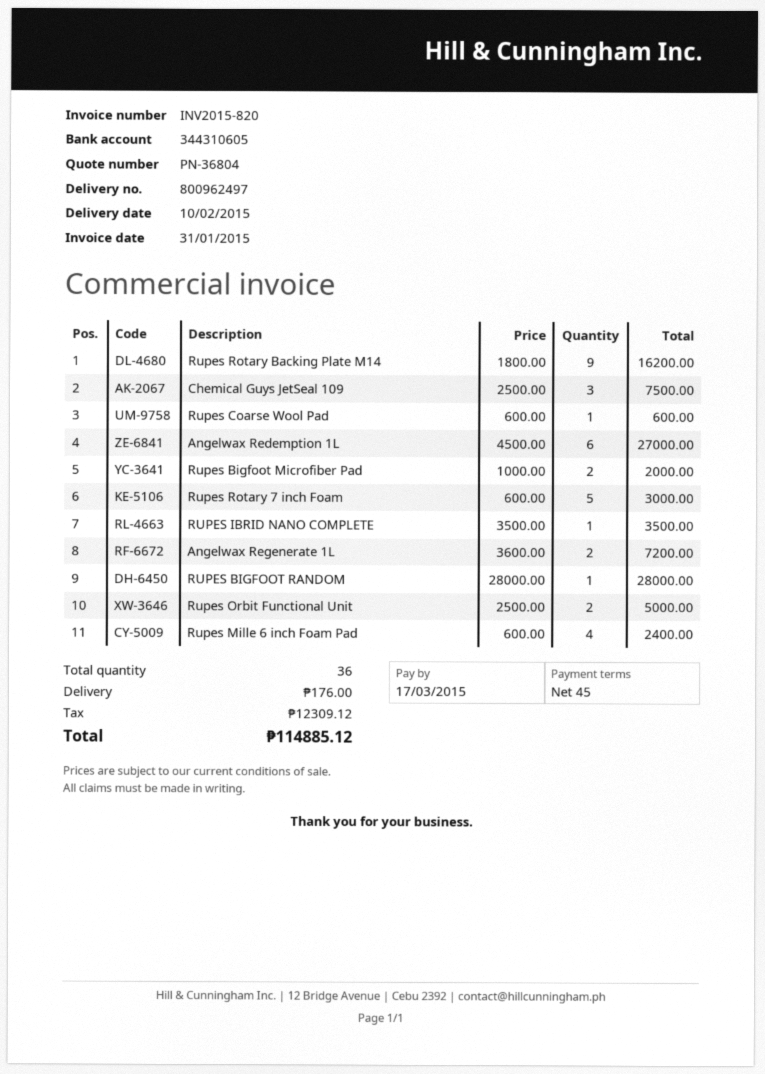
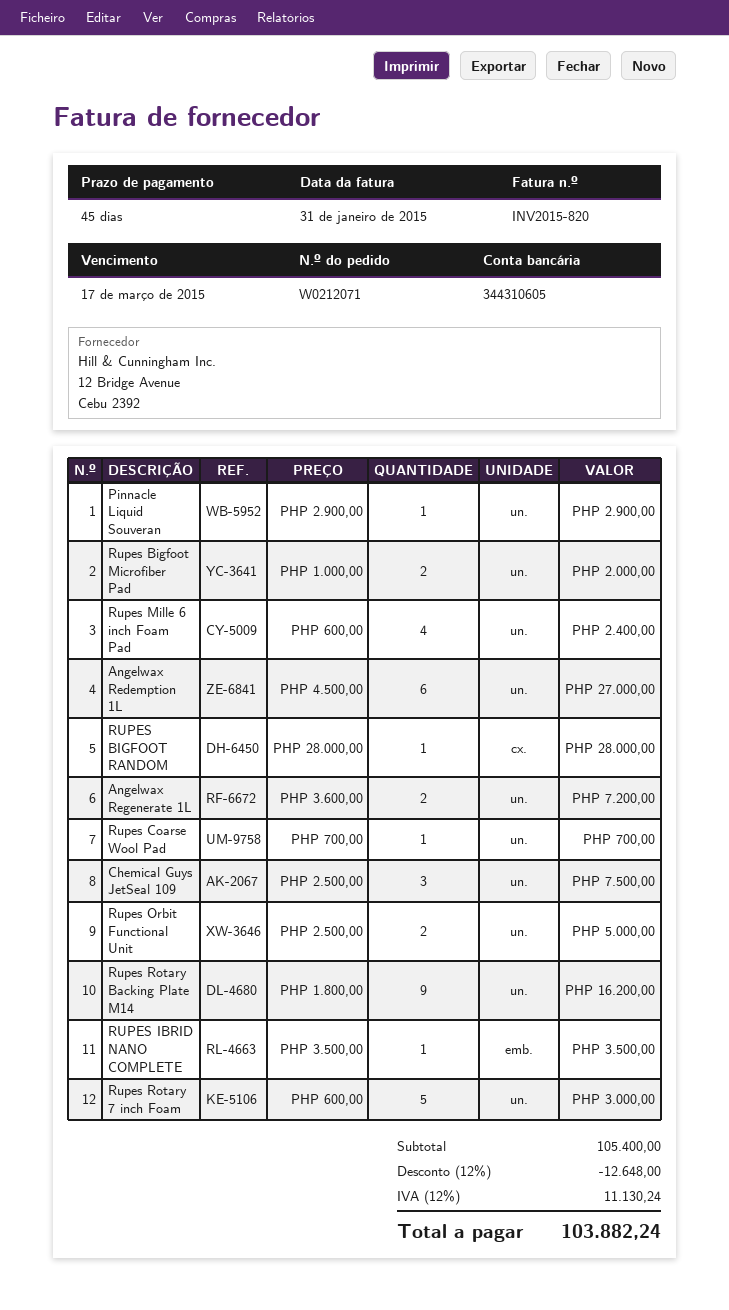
Rupes Coarse Wool Pad: 1 x 600.00 = 600.00 -> 1 x 700.00 = 700.00
Pinnacle Liquid Souveran: none -> 1 x 2900.00 = 2900.00
discount: none -> 12% = 12648.00
shipping: 176.00 -> none
tax: 12309.12 -> 11130.24
total: 114885.12 -> 103882.24

